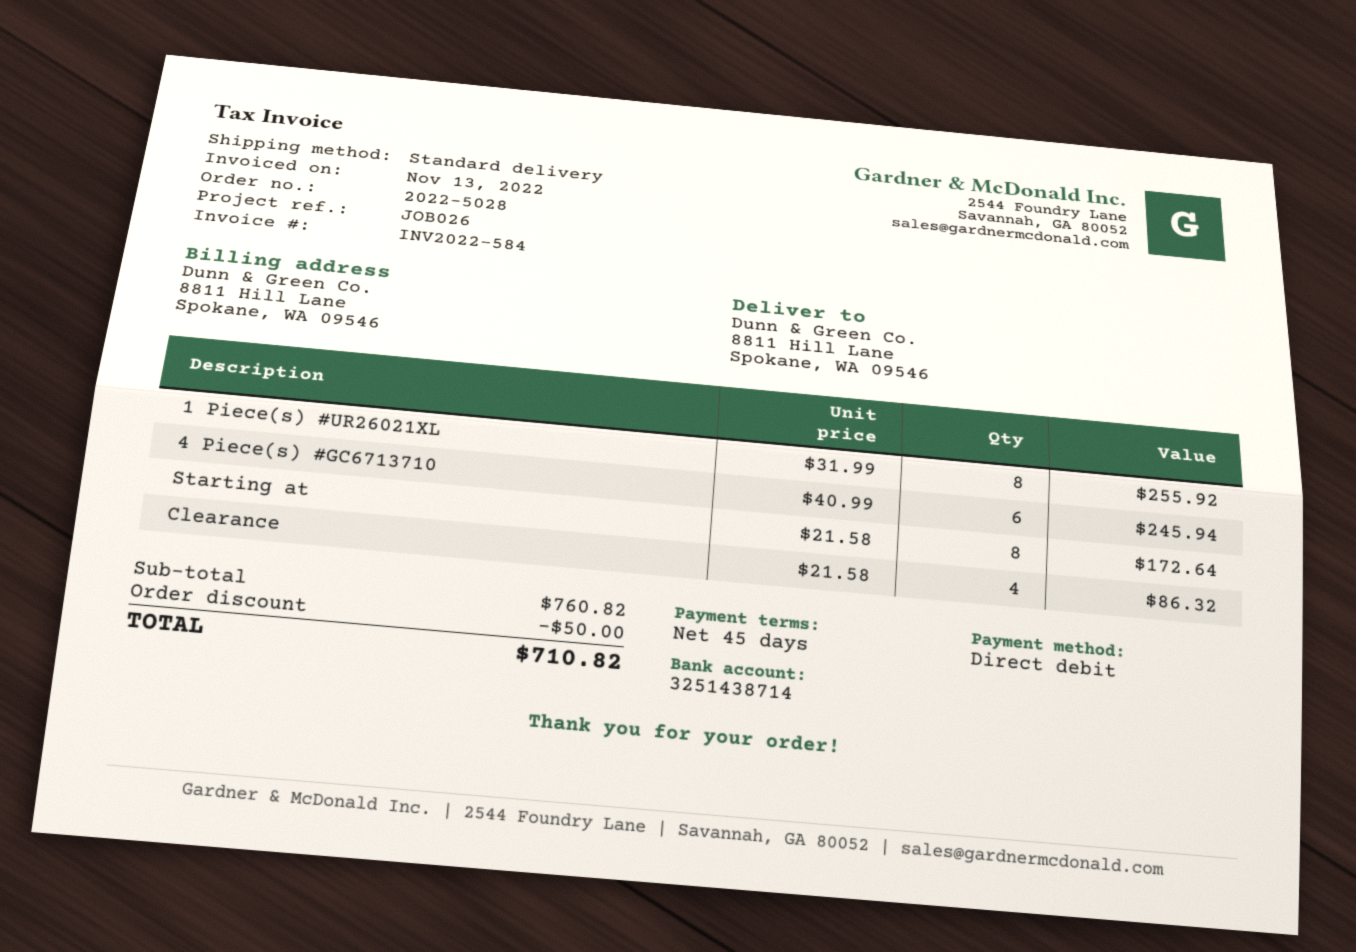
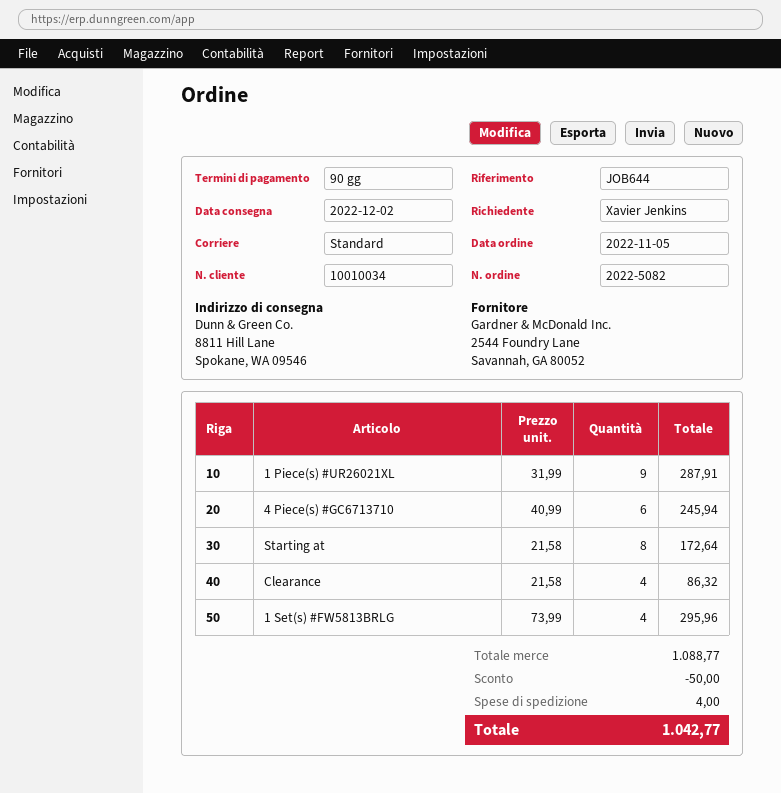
order number: 2022-5028 -> 2022-5082
payment terms: 45 days -> 90 days
reference: JOB026 -> JOB644
1 Piece(s) #UR26021XL: 8 x 31.99 = 255.92 -> 9 x 31.99 = 287.91
1 Set(s) #FW5813BRLG: none -> 4 x 73.99 = 295.96
subtotal: 760.82 -> 1088.77
shipping: none -> 4.00
total: 710.82 -> 1042.77

